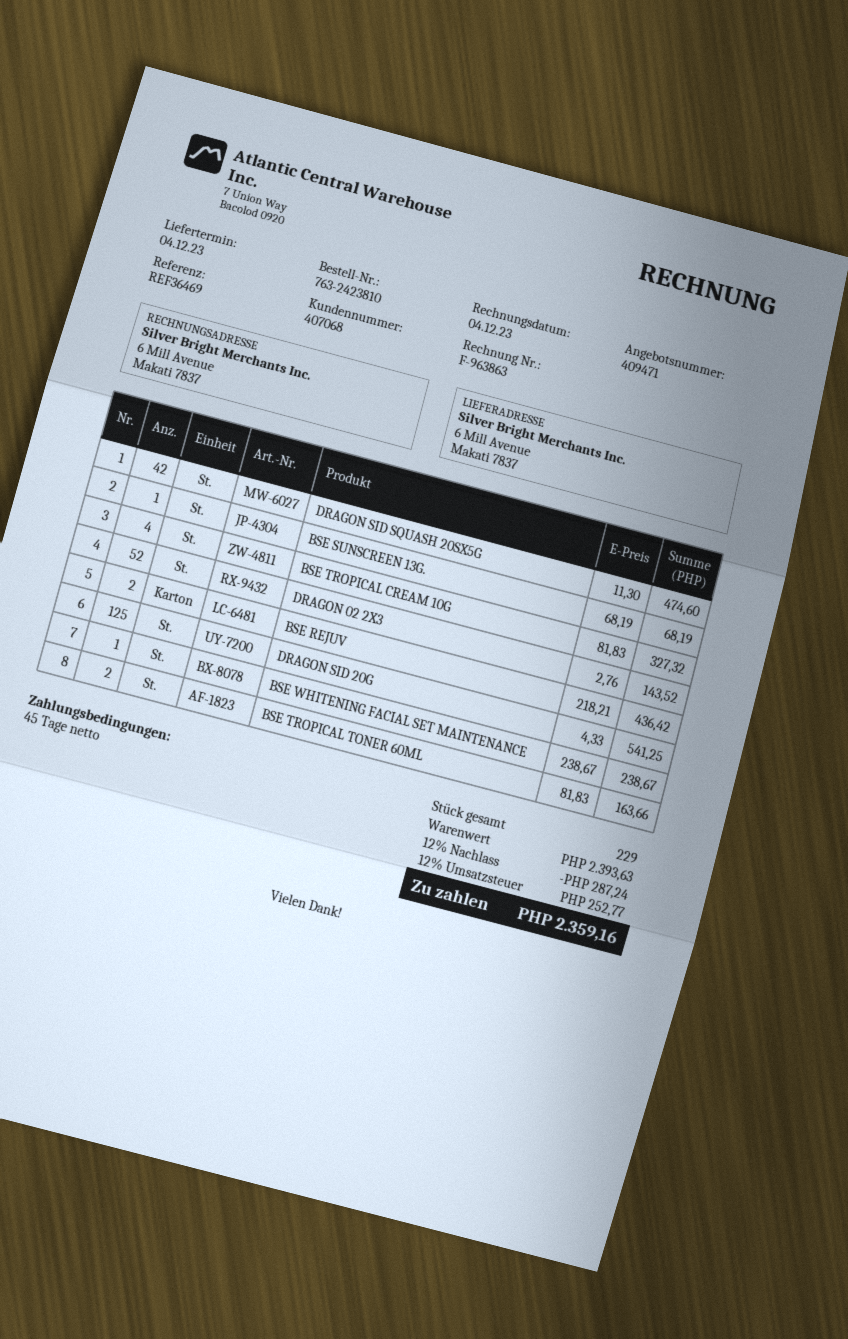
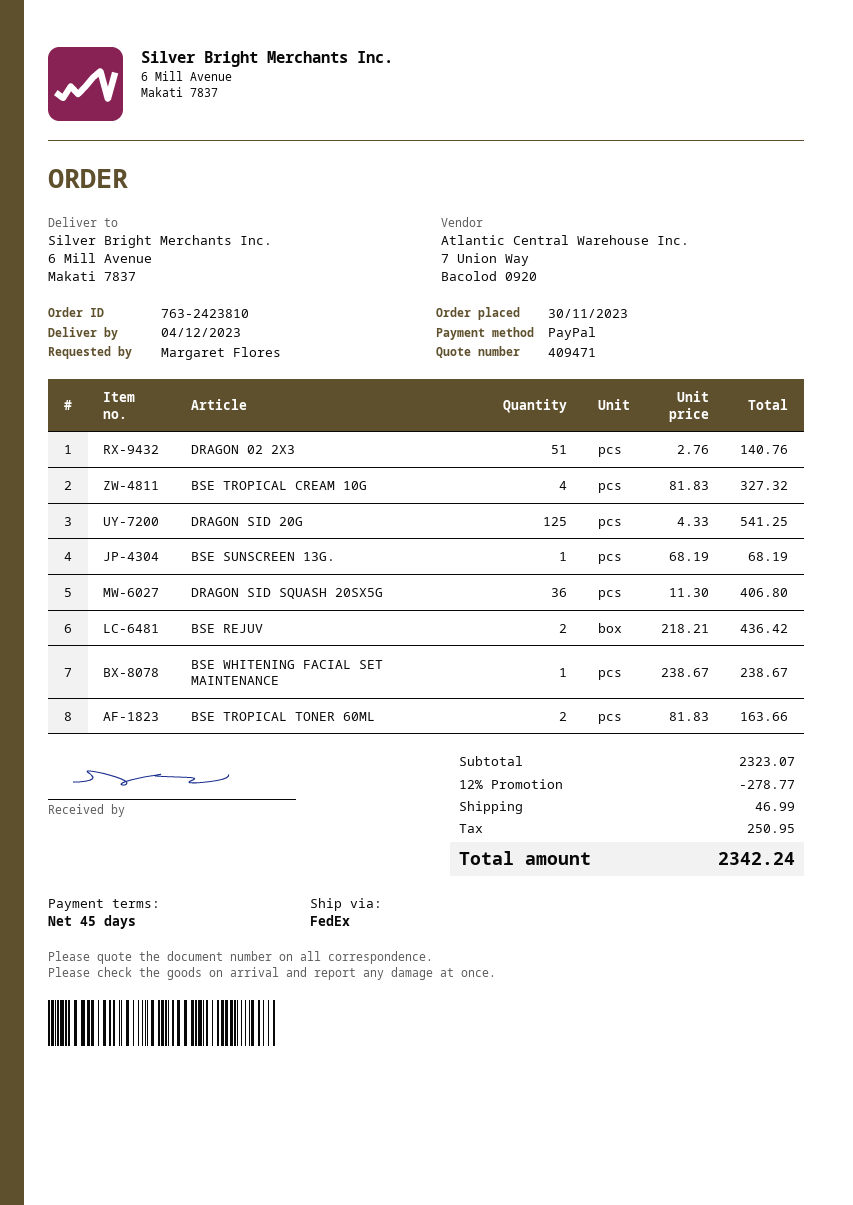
DRAGON SID SQUASH 20SX5G: 42 x 11.30 = 474.60 -> 36 x 11.30 = 406.80
DRAGON 02 2X3: 52 x 2.76 = 143.52 -> 51 x 2.76 = 140.76
subtotal: 2393.63 -> 2323.07
discount: 12% = 287.24 -> 12% = 278.77
shipping: none -> 46.99
tax: 252.77 -> 250.95
total: 2359.16 -> 2342.24

